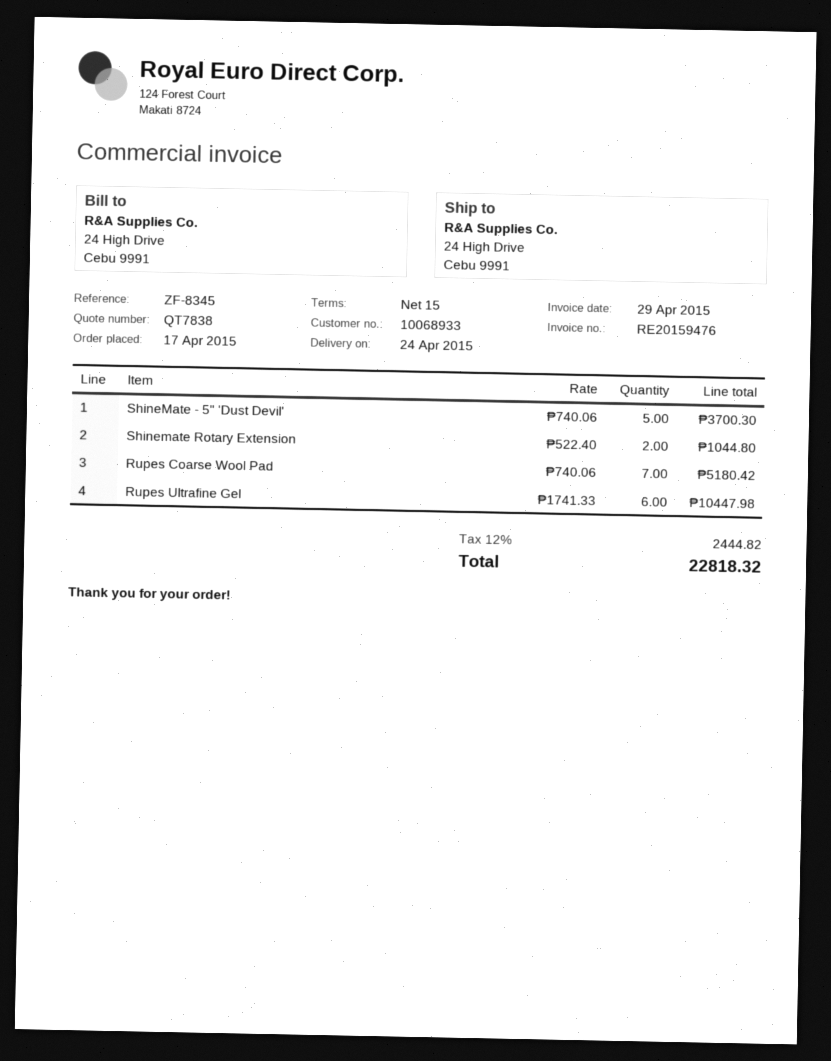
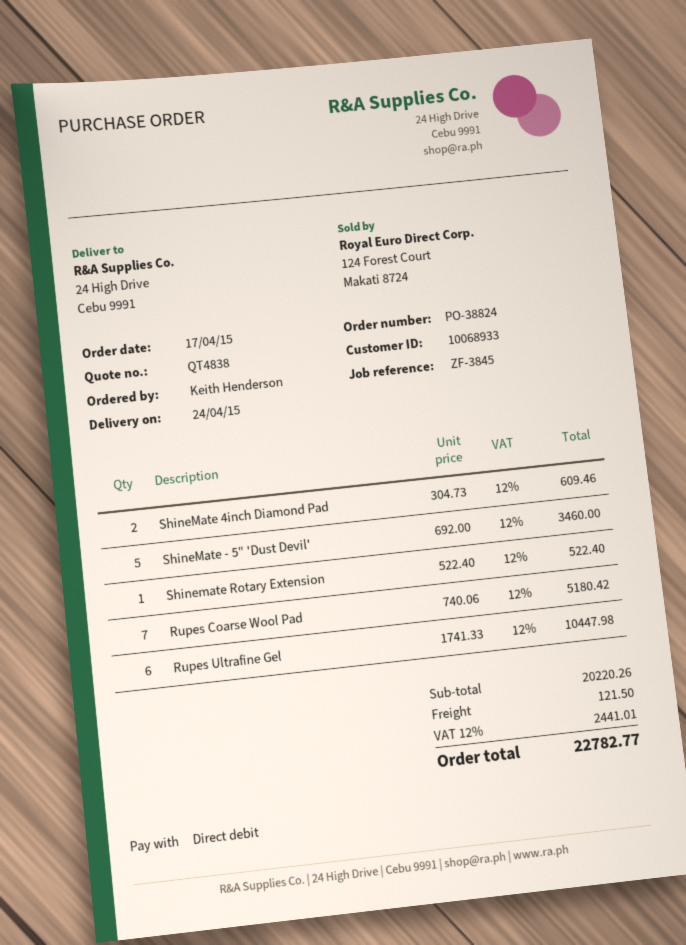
quote number: QT7838 -> QT4838
reference: ZF-8345 -> ZF-3845
ShineMate - 5" 'Dust Devil': 5 x 740.06 = 3700.30 -> 5 x 692.00 = 3460.00
Shinemate Rotary Extension: 2 x 522.40 = 1044.80 -> 1 x 522.40 = 522.40
ShineMate 4inch Diamond Pad: none -> 2 x 304.73 = 609.46
shipping: none -> 121.50
tax: 12% = 2444.82 -> 12% = 2441.01
total: 22818.32 -> 22782.77

